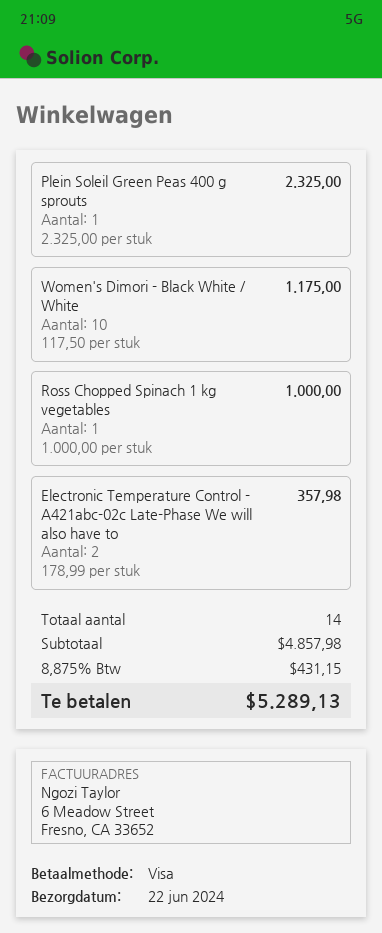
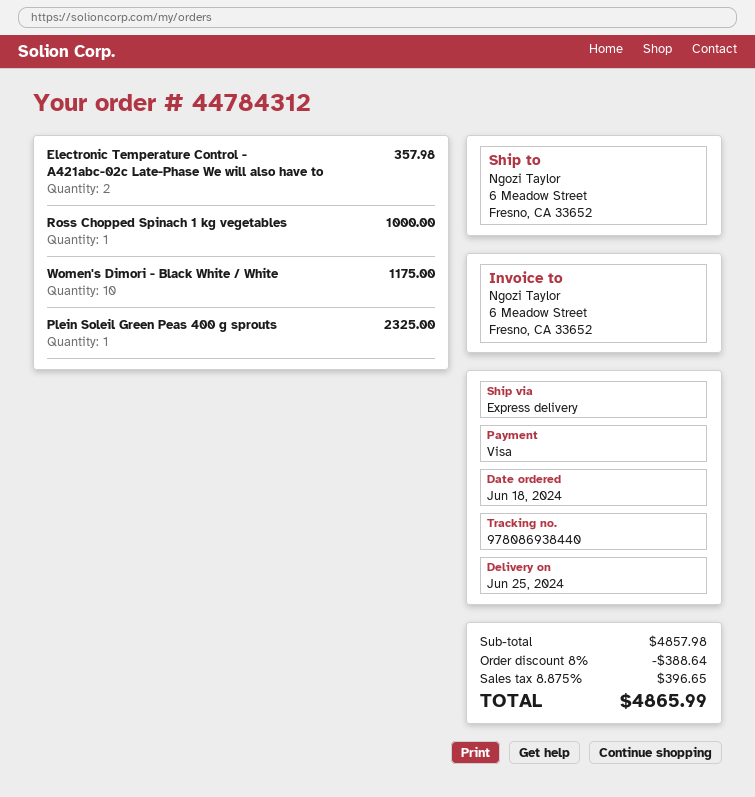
delivery date: 2024-06-22 -> 2024-06-25
discount: none -> 8% = 388.64
tax: 8.875% = 431.15 -> 8.875% = 396.65
total: 5289.13 -> 4865.99

